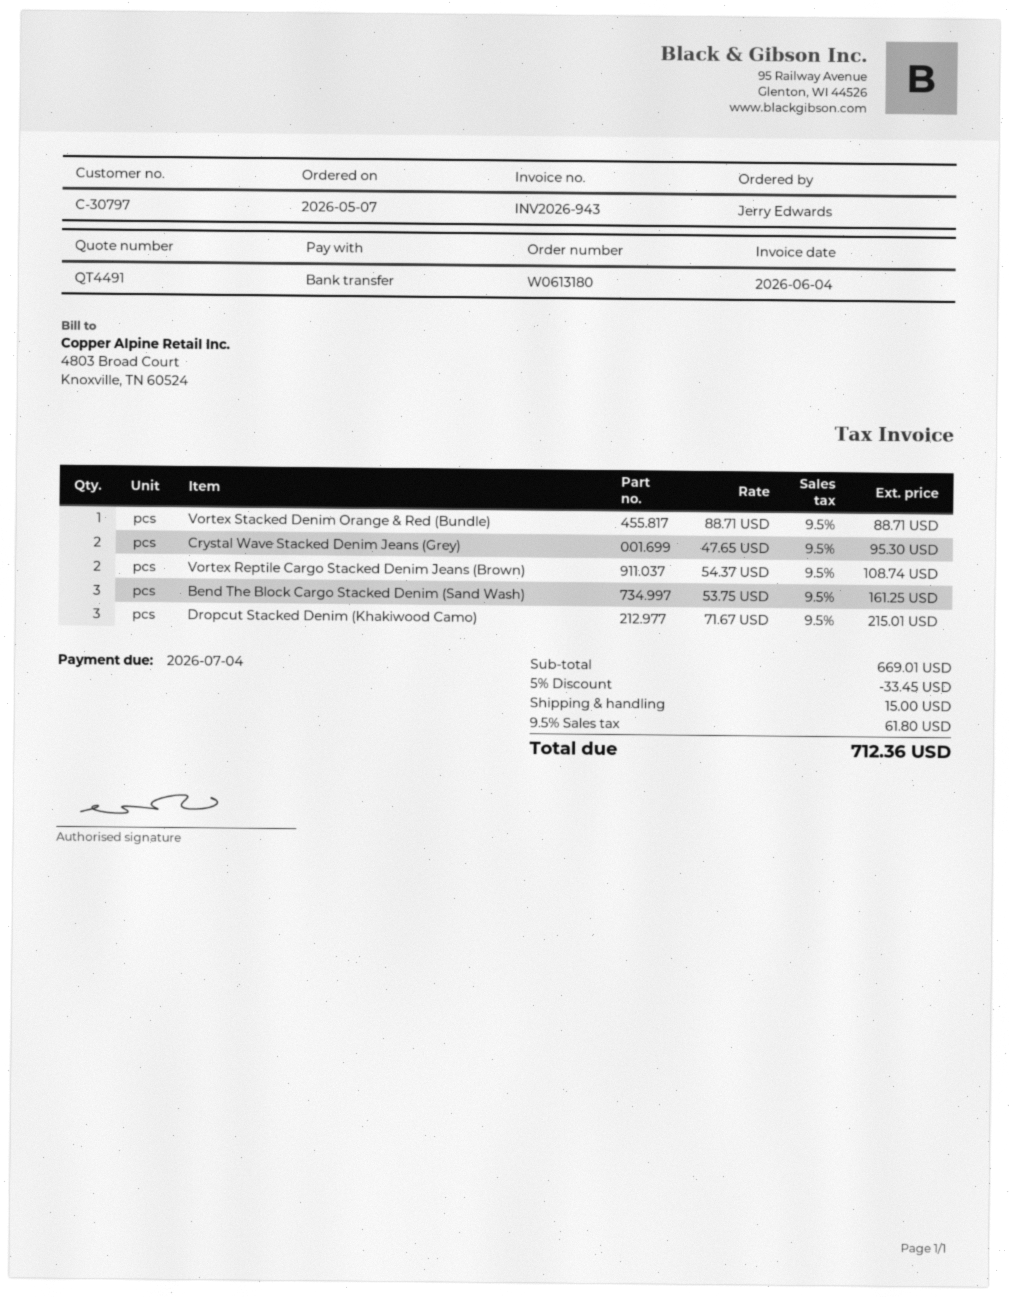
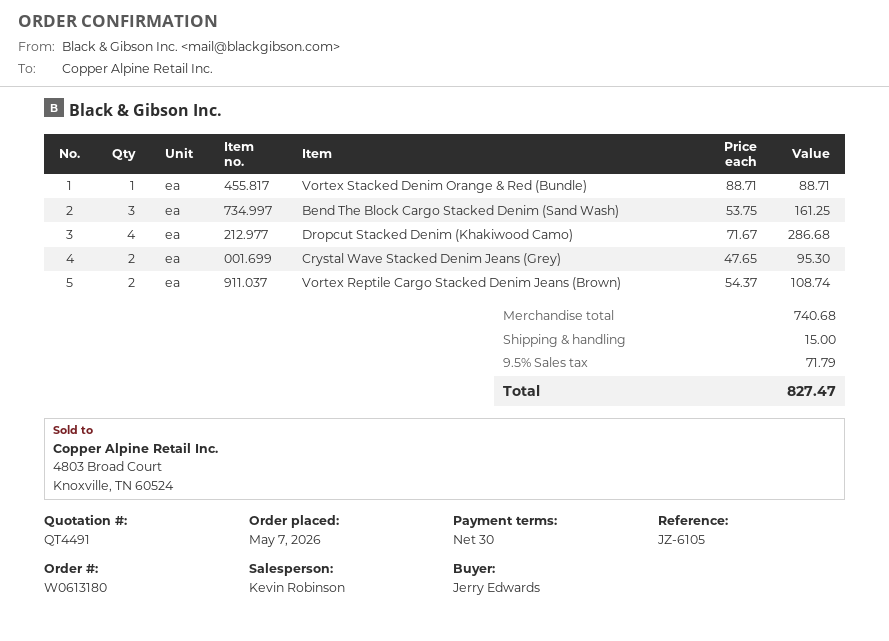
Dropcut Stacked Denim (Khakiwood Camo): 3 x 71.67 = 215.01 -> 4 x 71.67 = 286.68
subtotal: 669.01 -> 740.68
discount: 5% = 33.45 -> none
tax: 9.5% = 61.80 -> 9.5% = 71.79
total: 712.36 -> 827.47

